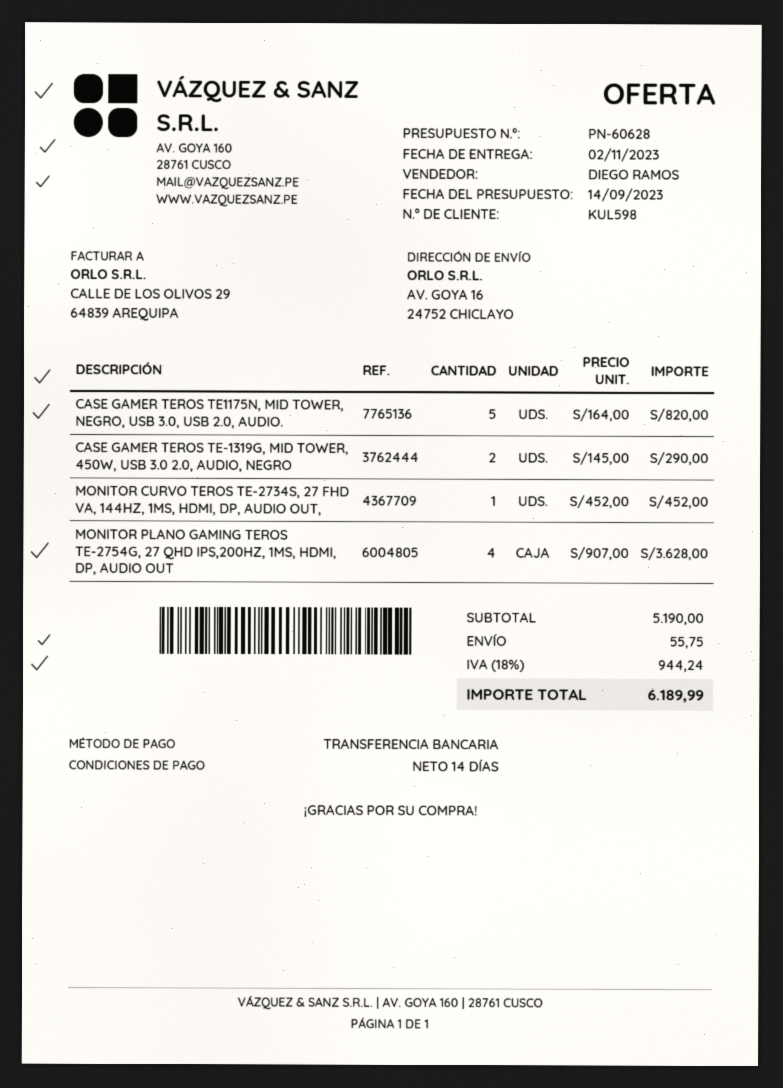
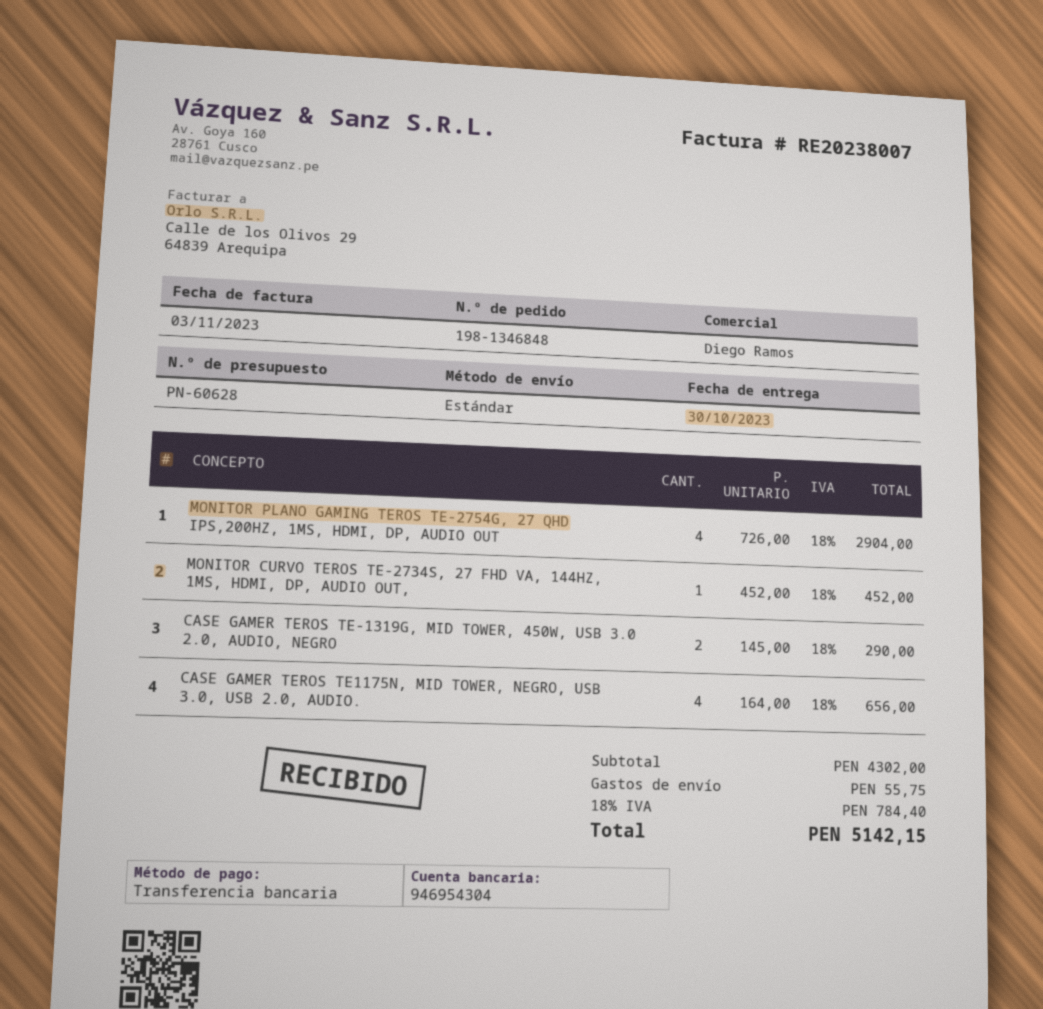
delivery date: 2023-11-02 -> 2023-10-30
CASE GAMER TEROS TE1175N, MID TOWER, NEGRO, USB 3.0, USB 2.0, AUDIO.: 5 x 164.00 = 820.00 -> 4 x 164.00 = 656.00
MONITOR PLANO GAMING TEROS TE-2754G, 27 QHD IPS,200HZ, 1MS, HDMI, DP, AUDIO OUT: 4 x 907.00 = 3628.00 -> 4 x 726.00 = 2904.00
subtotal: 5190.00 -> 4302.00
tax: 18% = 944.24 -> 18% = 784.40
total: 6189.99 -> 5142.15

